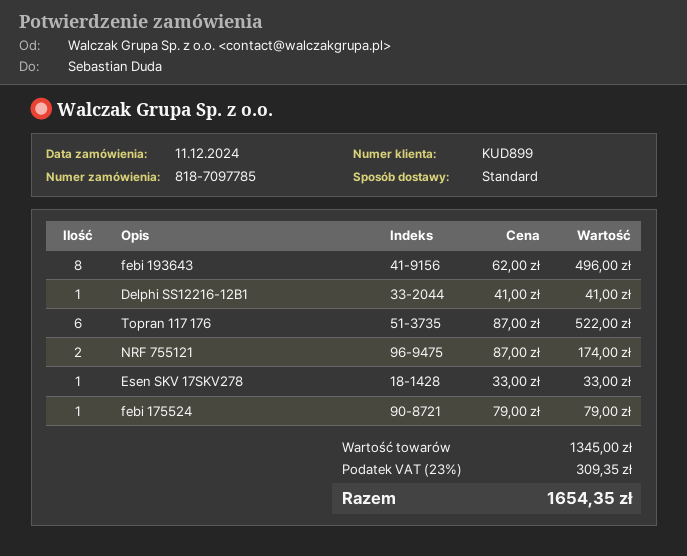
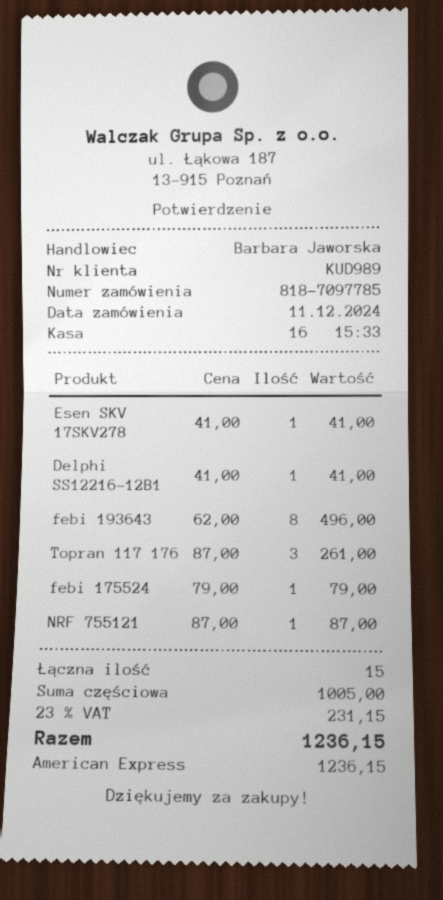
customer number: KUD899 -> KUD989
Topran 117 176: 6 x 87.00 = 522.00 -> 3 x 87.00 = 261.00
NRF 755121: 2 x 87.00 = 174.00 -> 1 x 87.00 = 87.00
Esen SKV 17SKV278: 1 x 33.00 = 33.00 -> 1 x 41.00 = 41.00
subtotal: 1345.00 -> 1005.00
tax: 23% = 309.35 -> 23% = 231.15
total: 1654.35 -> 1236.15

